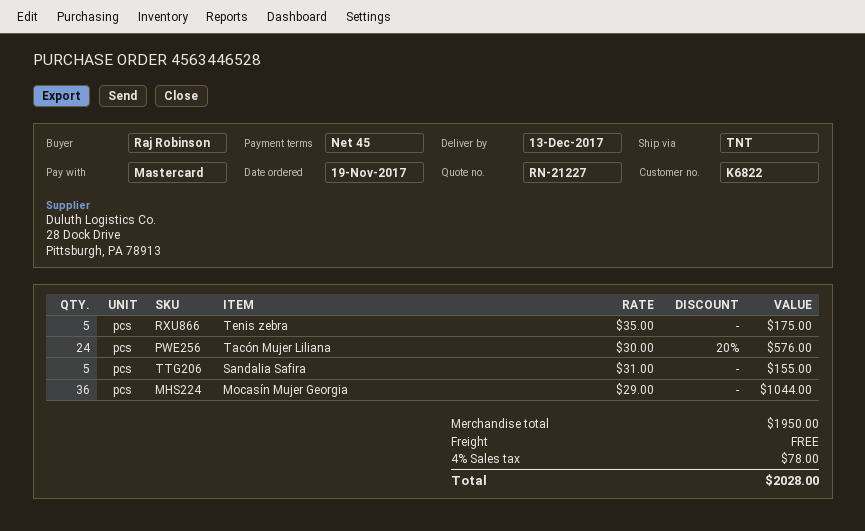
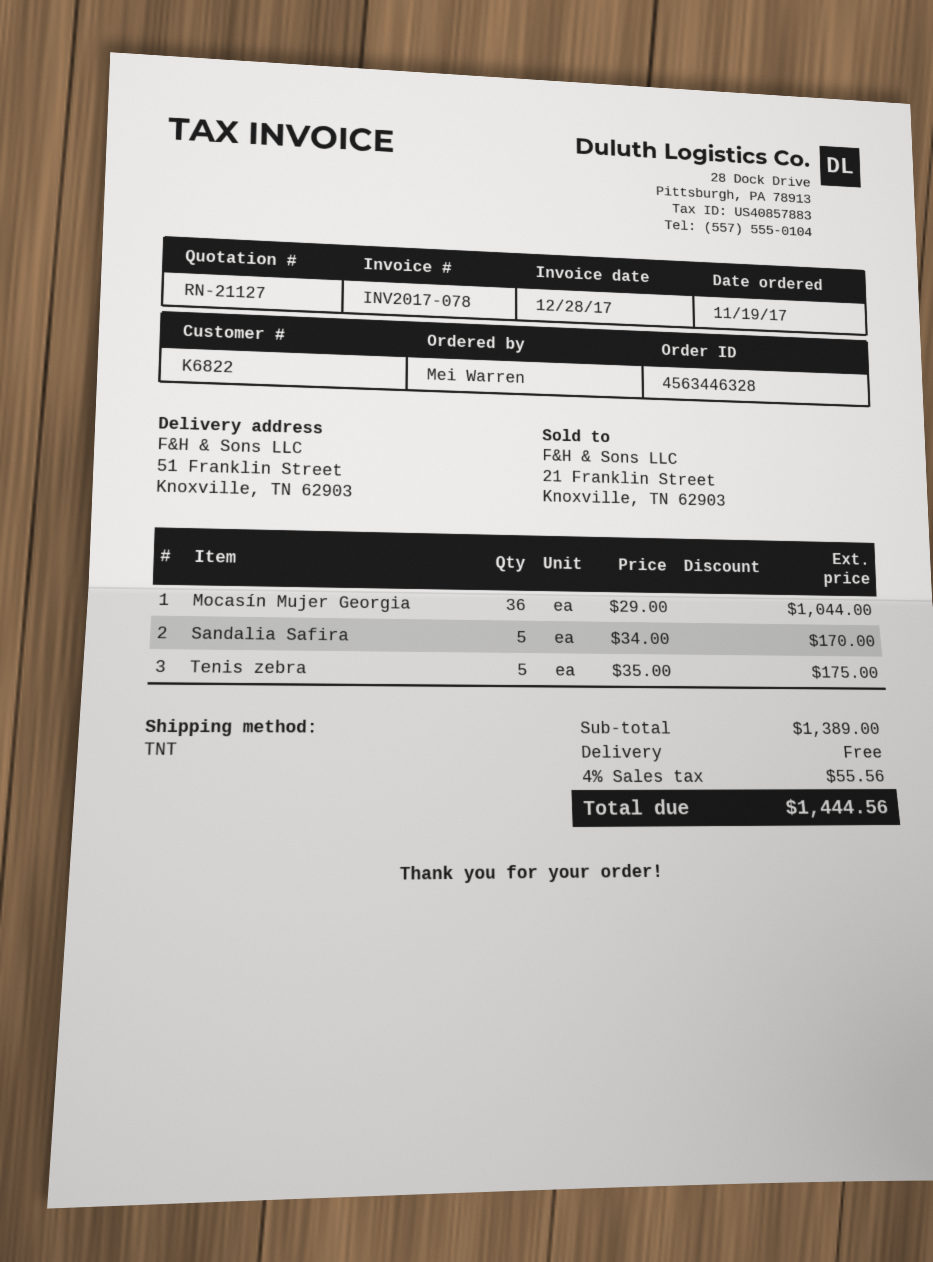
quote number: RN-21227 -> RN-21127
order number: 4563446528 -> 4563446328
ordered by: Raj Robinson -> Mei Warren
Tacón Mujer Liliana: 24 x 30.00 - 20% = 576.00 -> none
Sandalia Safira: 5 x 31.00 = 155.00 -> 5 x 34.00 = 170.00
subtotal: 1950.00 -> 1389.00
tax: 4% = 78.00 -> 4% = 55.56
total: 2028.00 -> 1444.56

